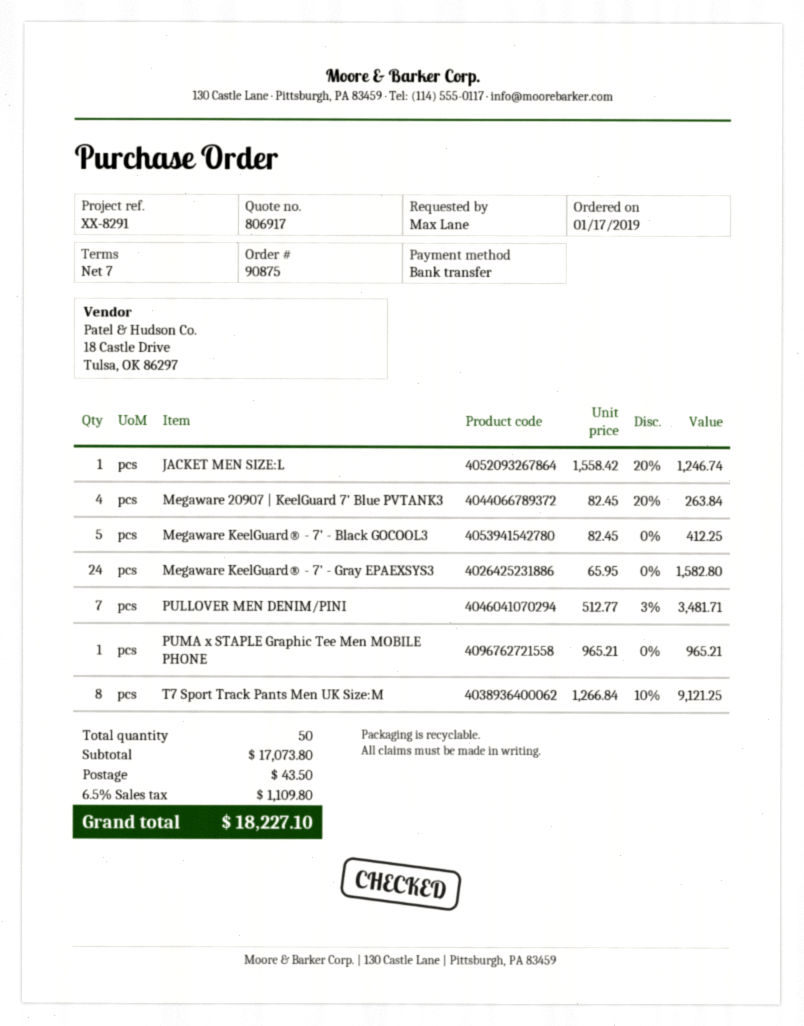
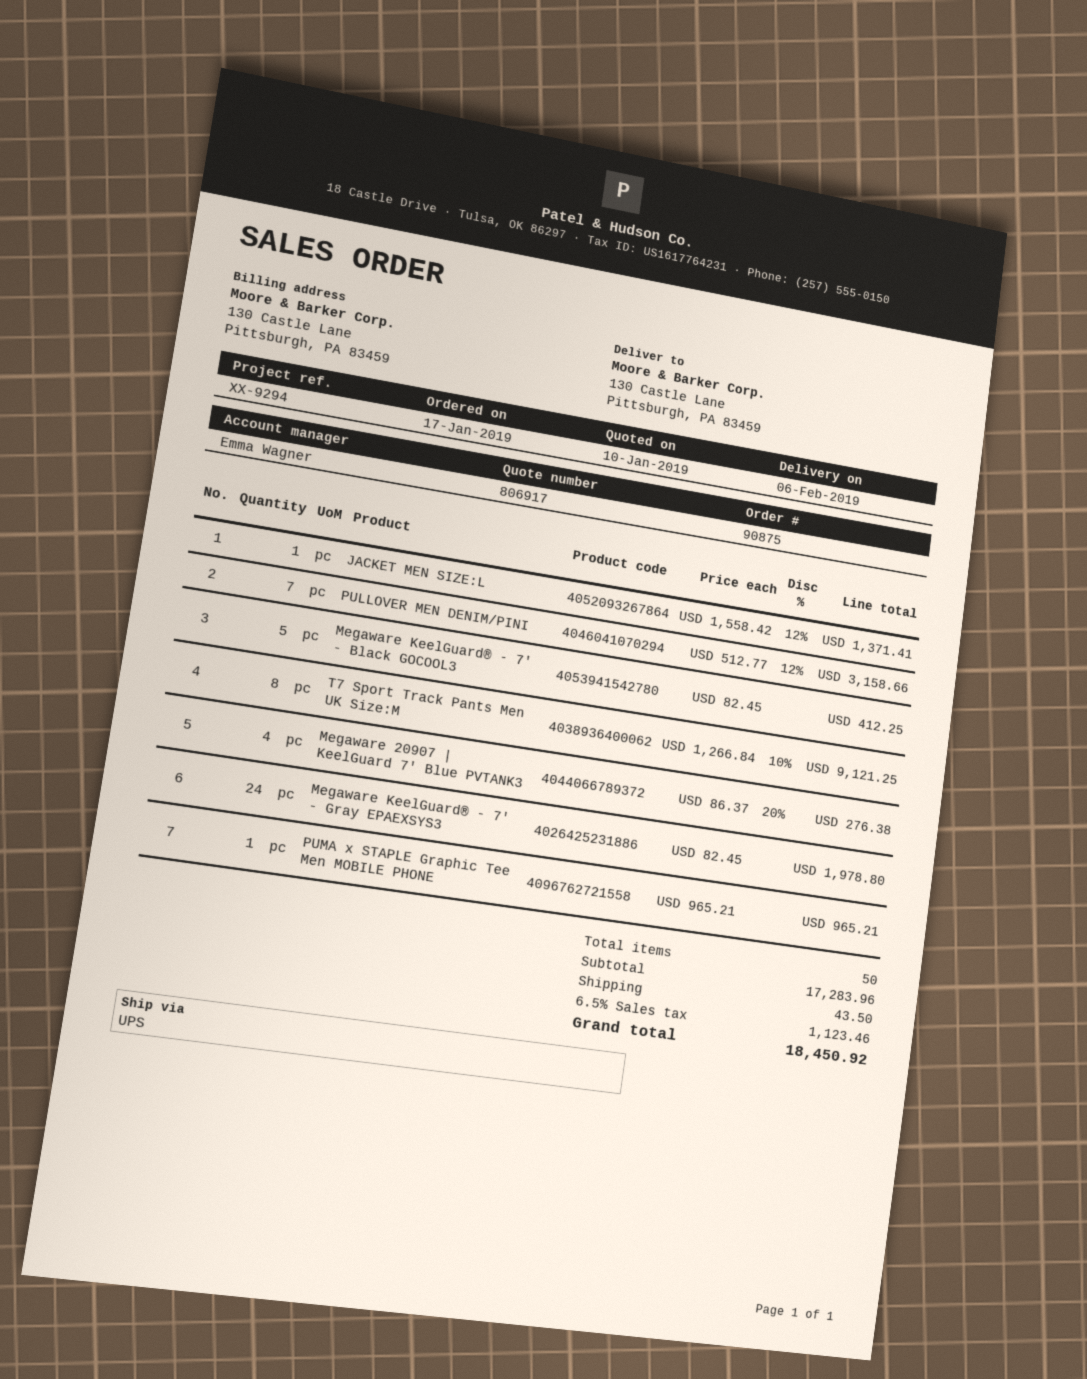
reference: XX-8291 -> XX-9294
JACKET MEN SIZE:L: 1 x 1558.42 - 20% = 1246.74 -> 1 x 1558.42 - 12% = 1371.41
Megaware 20907 | KeelGuard 7' Blue PVTANK3: 4 x 82.45 - 20% = 263.84 -> 4 x 86.37 - 20% = 276.38
Megaware KeelGuard® - 7' - Gray EPAEXSYS3: 24 x 65.95 = 1582.80 -> 24 x 82.45 = 1978.80
PULLOVER MEN DENIM/PINI: 7 x 512.77 - 3% = 3481.71 -> 7 x 512.77 - 12% = 3158.66
subtotal: 17073.80 -> 17283.96
tax: 6.5% = 1109.80 -> 6.5% = 1123.46
total: 18227.10 -> 18450.92

